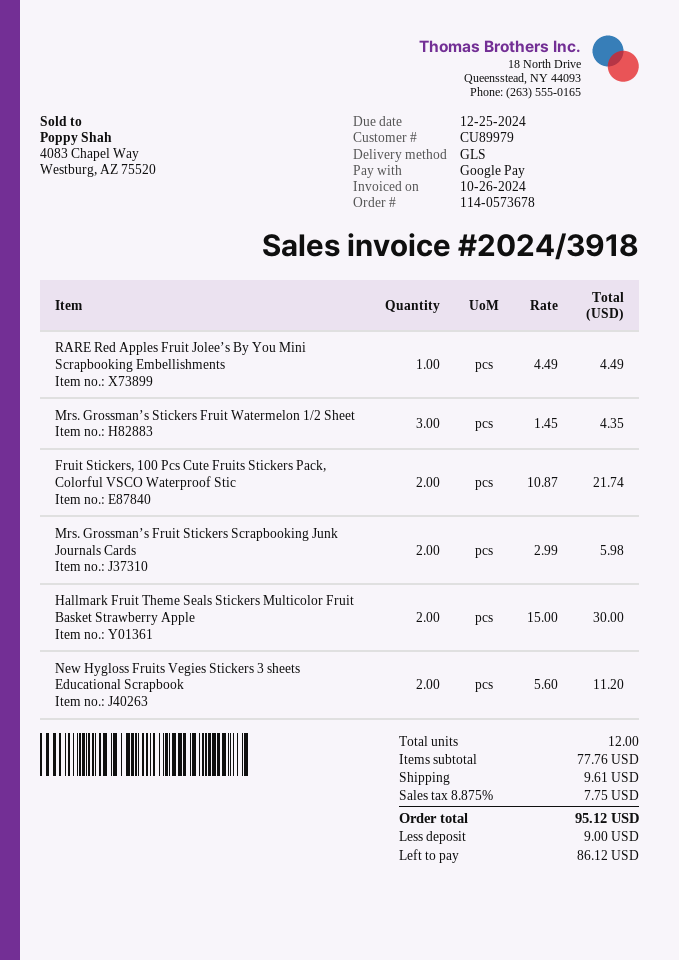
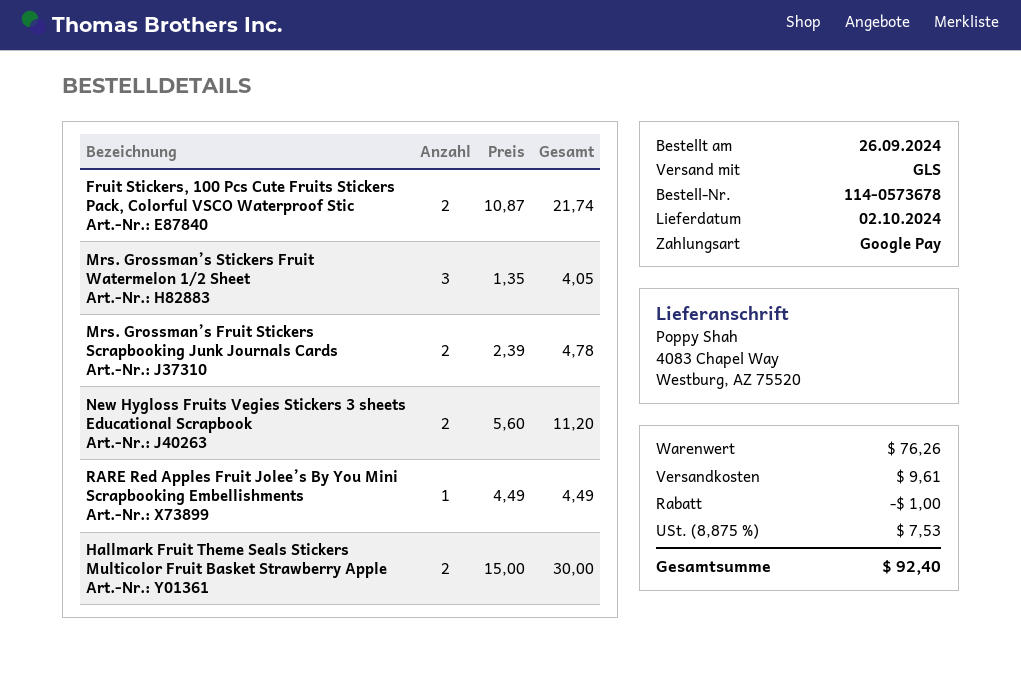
Mrs. Grossman’s Stickers Fruit Watermelon 1/2 Sheet: 3 x 1.45 = 4.35 -> 3 x 1.35 = 4.05
Mrs. Grossman’s Fruit Stickers Scrapbooking Junk Journals Cards: 2 x 2.99 = 5.98 -> 2 x 2.39 = 4.78
subtotal: 77.76 -> 76.26
discount: none -> 1.00
tax: 8.875% = 7.75 -> 8.875% = 7.53
total: 95.12 -> 92.40

